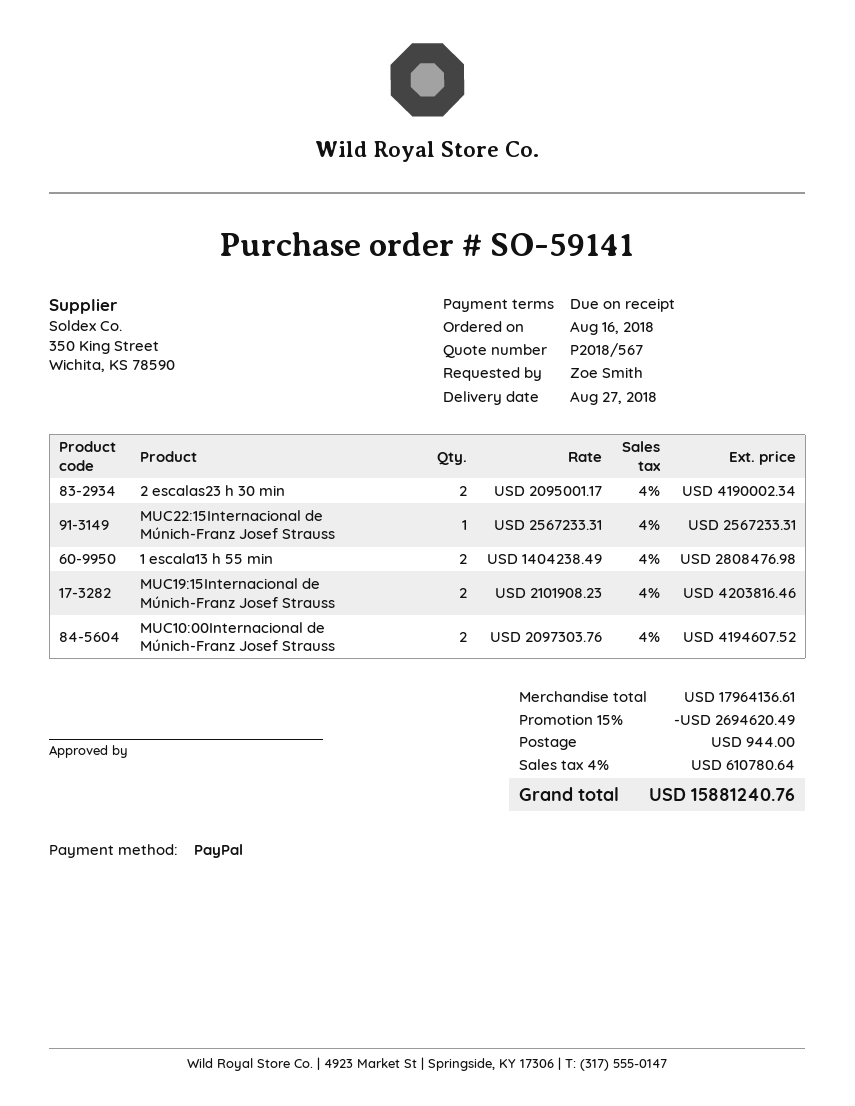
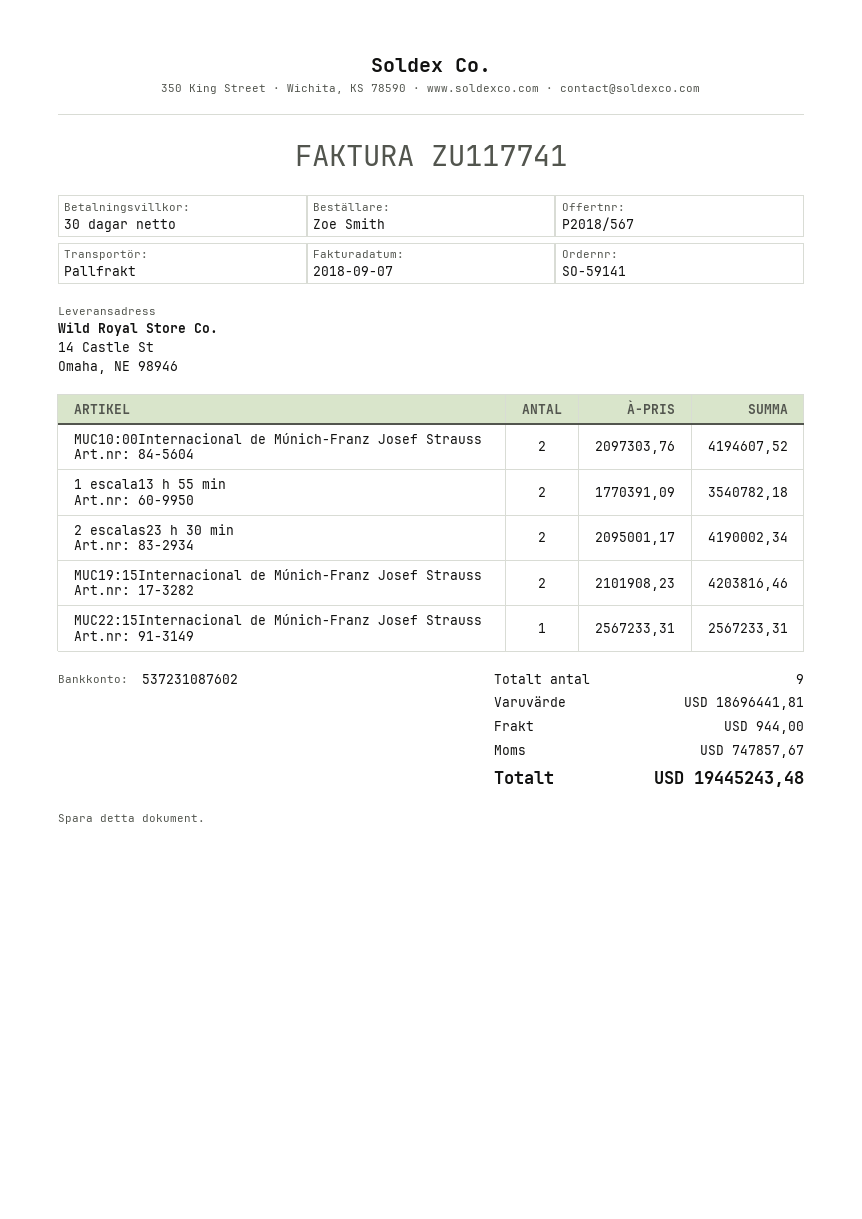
payment terms: on receipt -> 30 days
1 escala13 h 55 min: 2 x 1404238.49 = 2808476.98 -> 2 x 1770391.09 = 3540782.18
subtotal: 17964136.61 -> 18696441.81
discount: 15% = 2694620.49 -> none
tax: 610780.64 -> 747857.67
total: 15881240.76 -> 19445243.48

